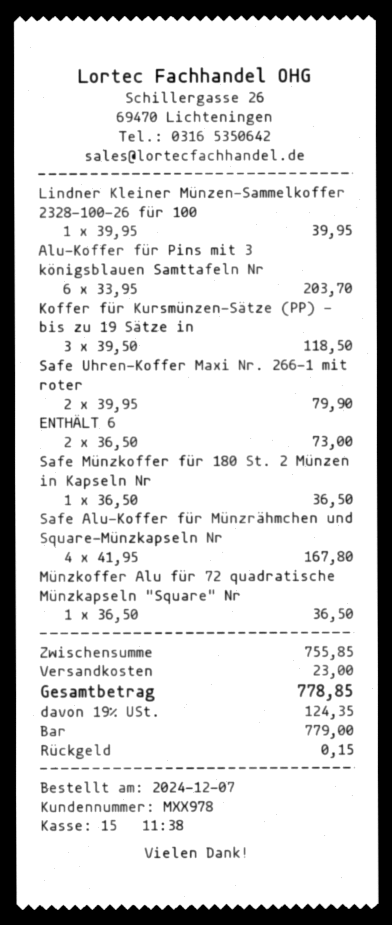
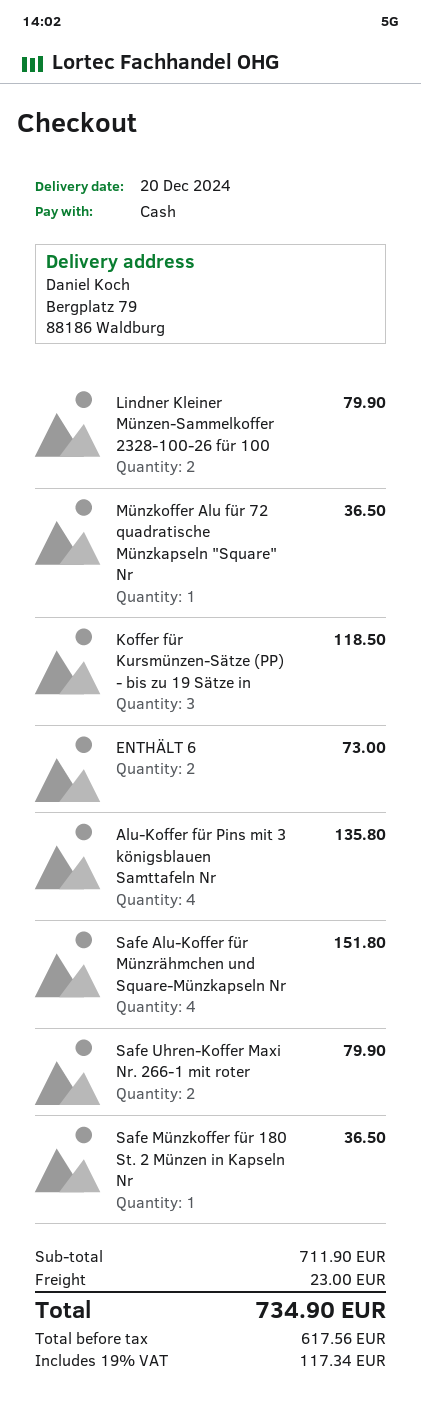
Lindner Kleiner Münzen-Sammelkoffer 2328-100-26 für 100: 1 for 39.95 -> 2 for 79.90
Alu-Koffer für Pins mit 3 königsblauen Samttafeln Nr: 6 for 203.70 -> 4 for 135.80
Safe Alu-Koffer für Münzrähmchen und Square-Münzkapseln Nr: 4 for 167.80 -> 4 for 151.80
subtotal: 755.85 -> 711.90
tax: 19% = 124.35 -> 19% = 117.34
total: 778.85 -> 734.90

